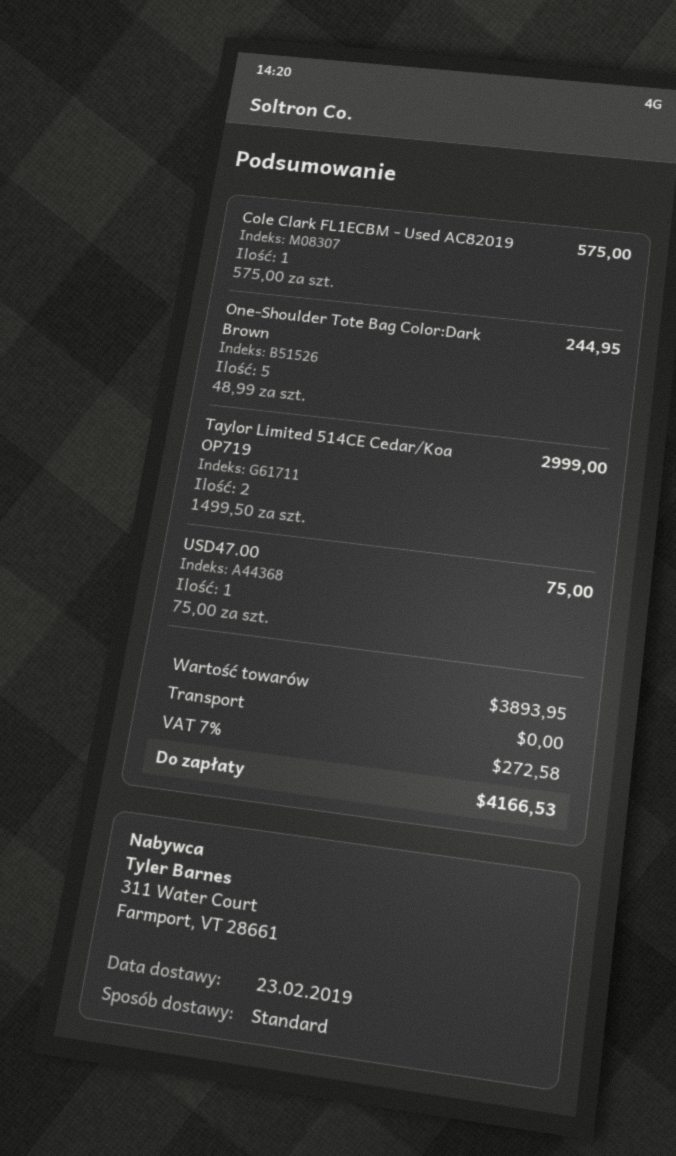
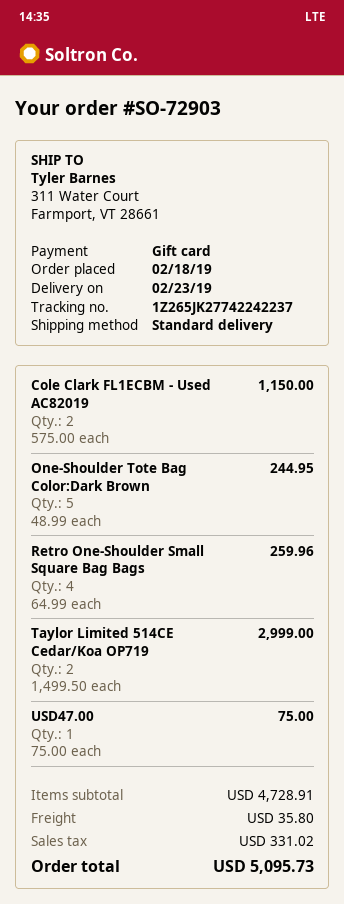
Cole Clark FL1ECBM - Used AC82019: 1 x 575.00 = 575.00 -> 2 x 575.00 = 1150.00
Retro One-Shoulder Small Square Bag Bags: none -> 4 x 64.99 = 259.96
subtotal: 3893.95 -> 4728.91
shipping: 0.00 -> 35.80
tax: 272.58 -> 331.02
total: 4166.53 -> 5095.73

